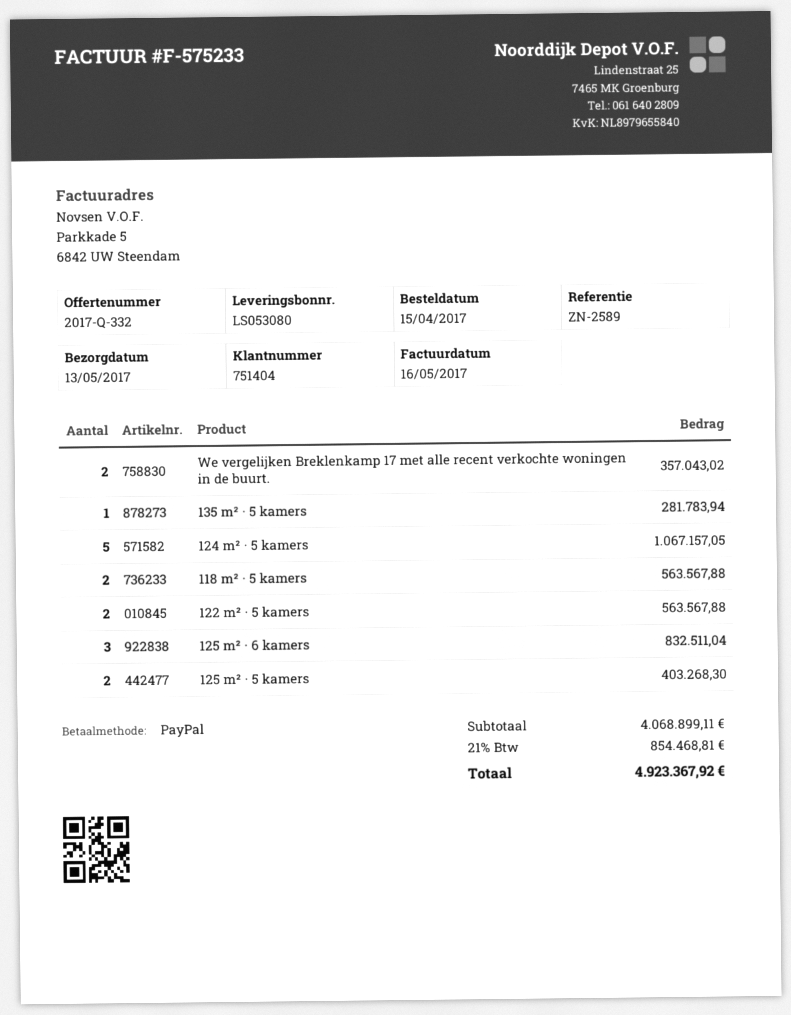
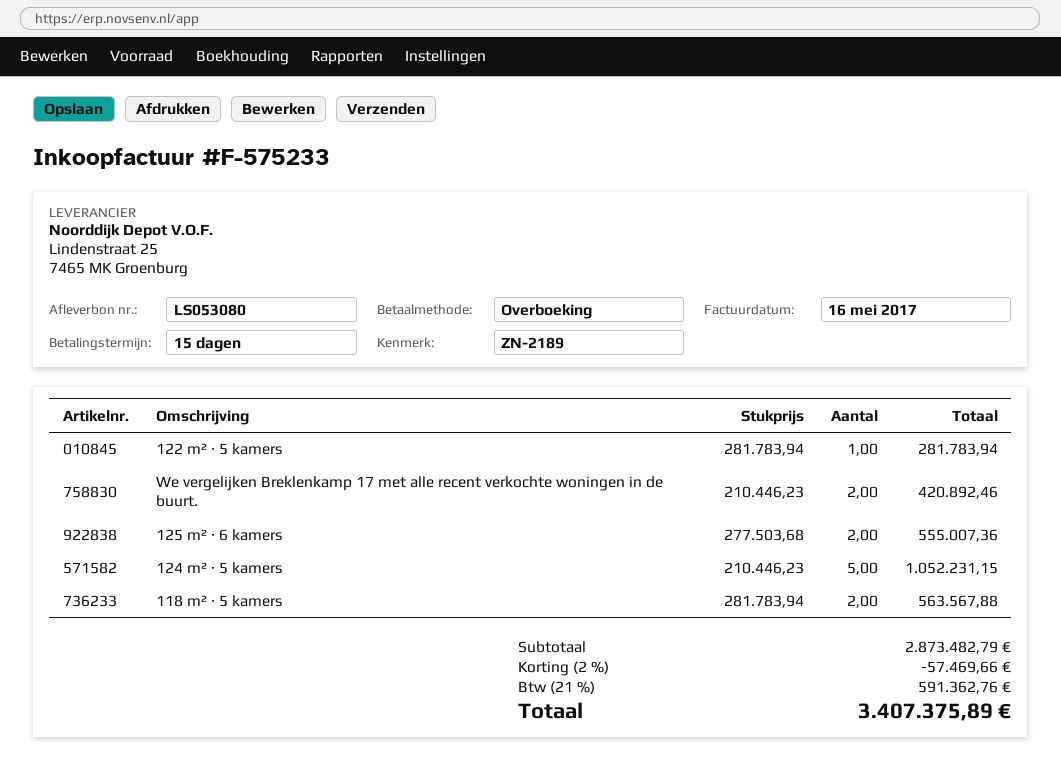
reference: ZN-2589 -> ZN-2189
payment method: PayPal -> bank transfer
We vergelijken Breklenkamp 17 met alle recent verkochte woningen in de buurt.: 2 for 357043.02 -> 2 for 420892.46
135 m² · 5 kamers: 1 for 281783.94 -> none
124 m² · 5 kamers: 5 for 1067157.05 -> 5 for 1052231.15
122 m² · 5 kamers: 2 for 563567.88 -> 1 for 281783.94
125 m² · 6 kamers: 3 for 832511.04 -> 2 for 555007.36
125 m² · 5 kamers: 2 for 403268.30 -> none
subtotal: 4068899.11 -> 2873482.79
discount: none -> 2% = 57469.66
tax: 21% = 854468.81 -> 21% = 591362.76
total: 4923367.92 -> 3407375.89

